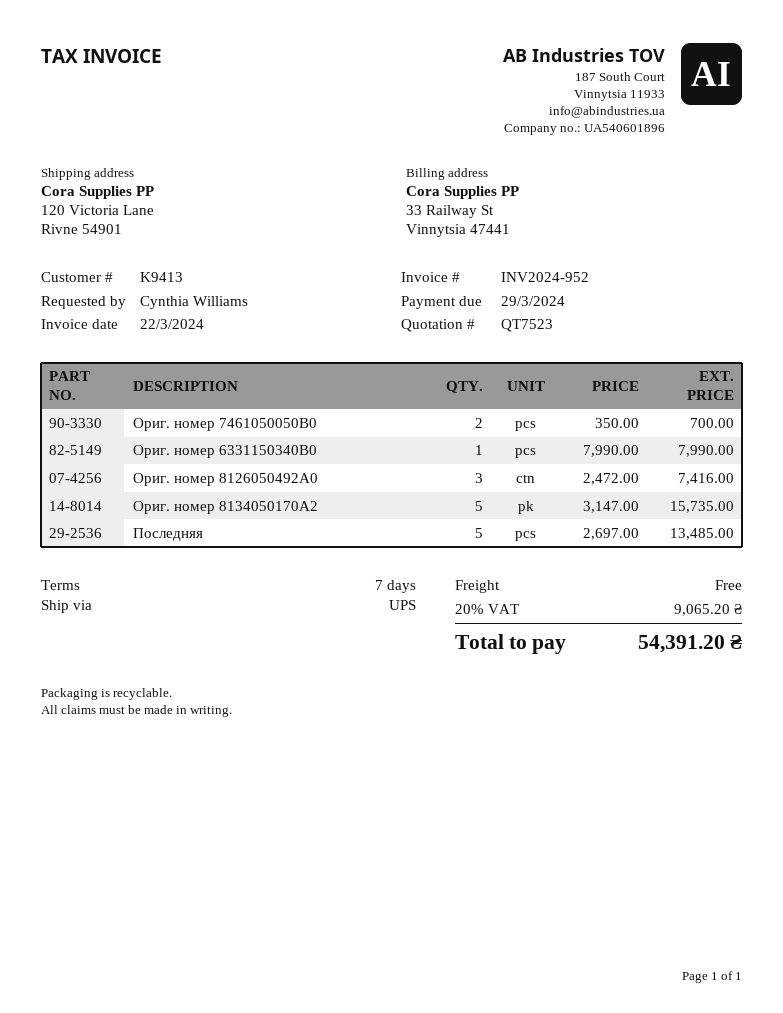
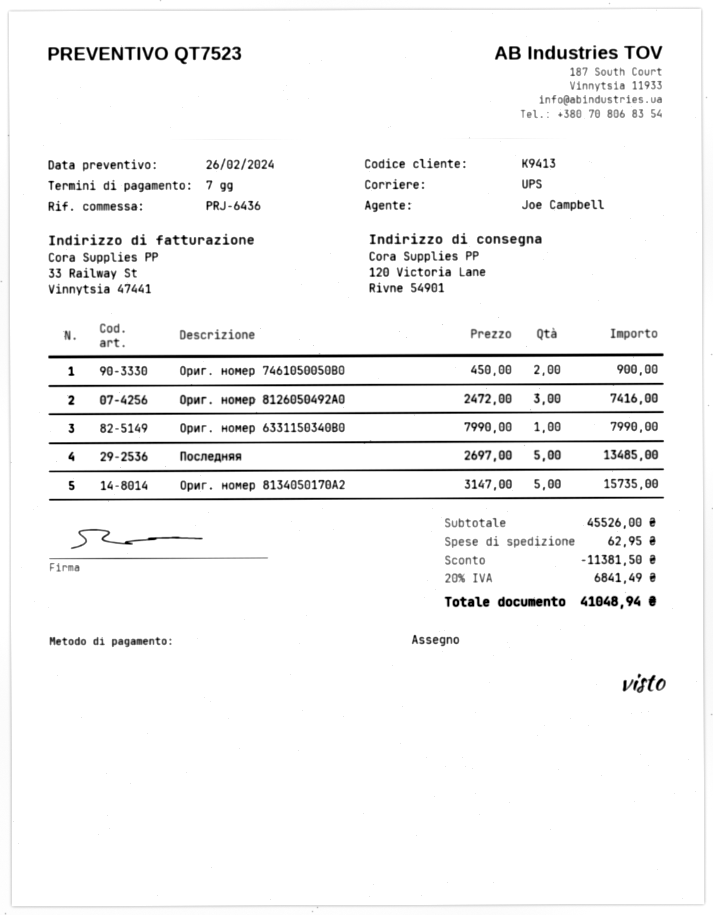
Ориг. номер 7461050050B0: 2 x 350.00 = 700.00 -> 2 x 450.00 = 900.00
discount: none -> 11381.50
shipping: 0.00 -> 62.95
tax: 20% = 9065.20 -> 20% = 6841.49
total: 54391.20 -> 41048.94

